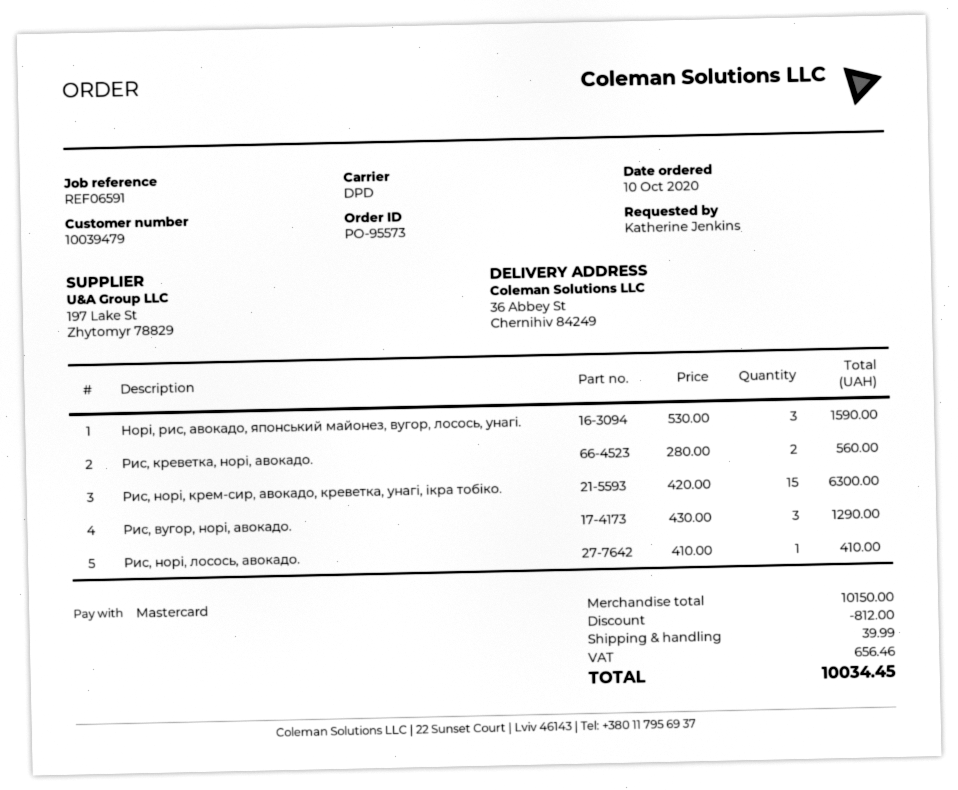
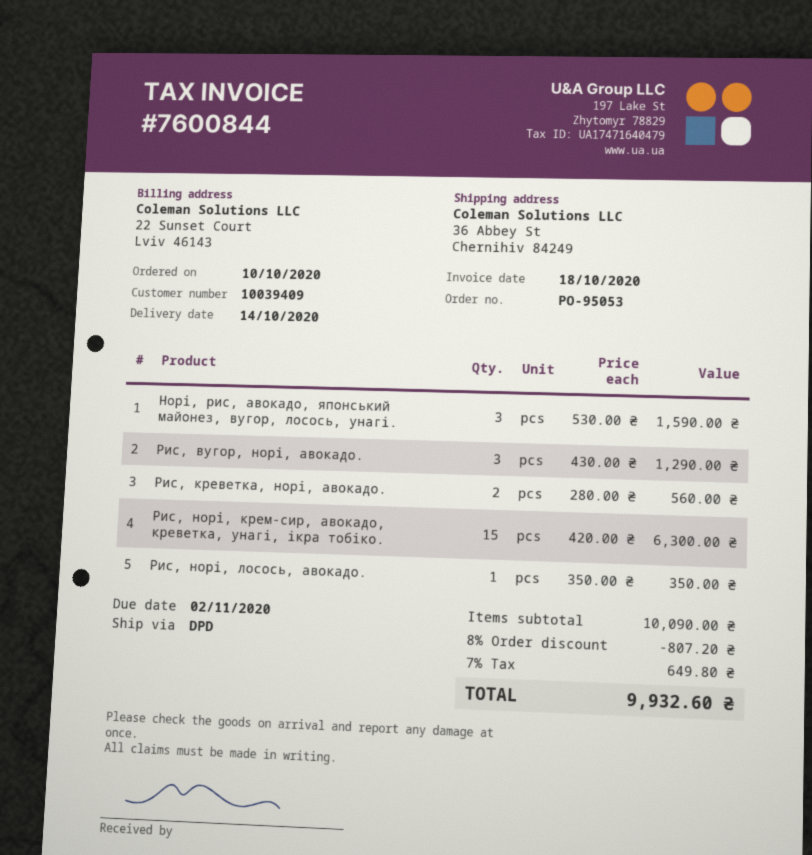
order number: PO-95573 -> PO-95053
customer number: 10039479 -> 10039409
Рис, норі, лосось, авокадо.: 1 x 410.00 = 410.00 -> 1 x 350.00 = 350.00
subtotal: 10150.00 -> 10090.00
discount: 812.00 -> 807.20
shipping: 39.99 -> none
tax: 656.46 -> 649.80
total: 10034.45 -> 9932.60

